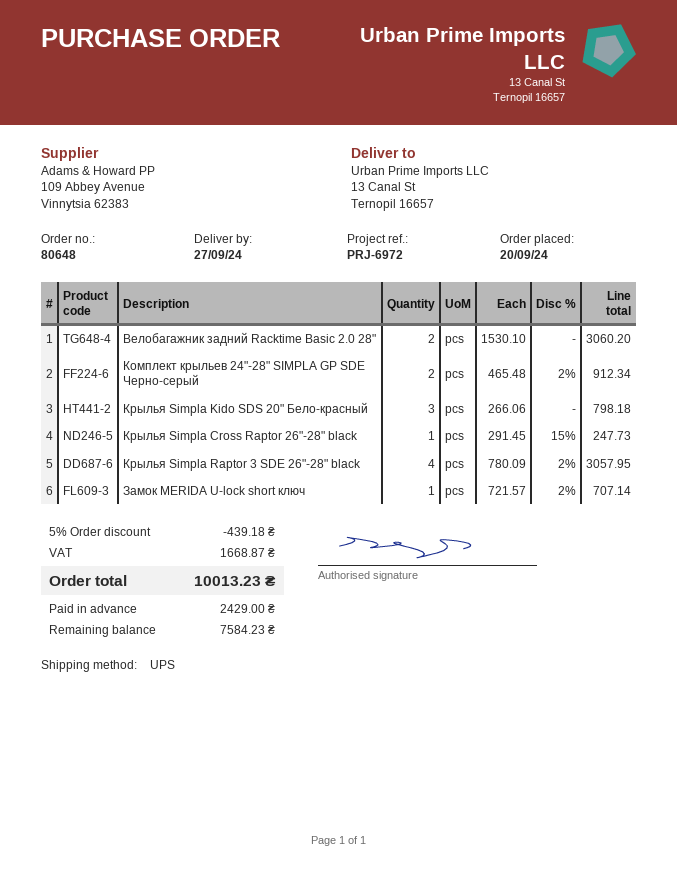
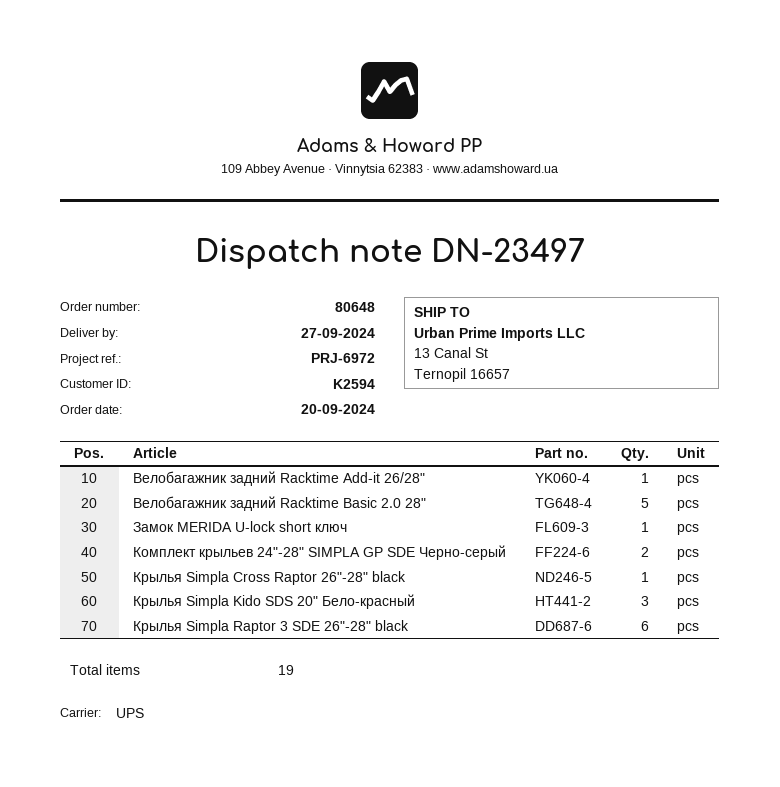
Велобагажник задний Racktime Basic 2.0 28": 2 -> 5
Крылья Simpla Raptor 3 SDE 26"-28" black: 4 -> 6
Велобагажник задний Racktime Add-it 26/28": none -> 1

